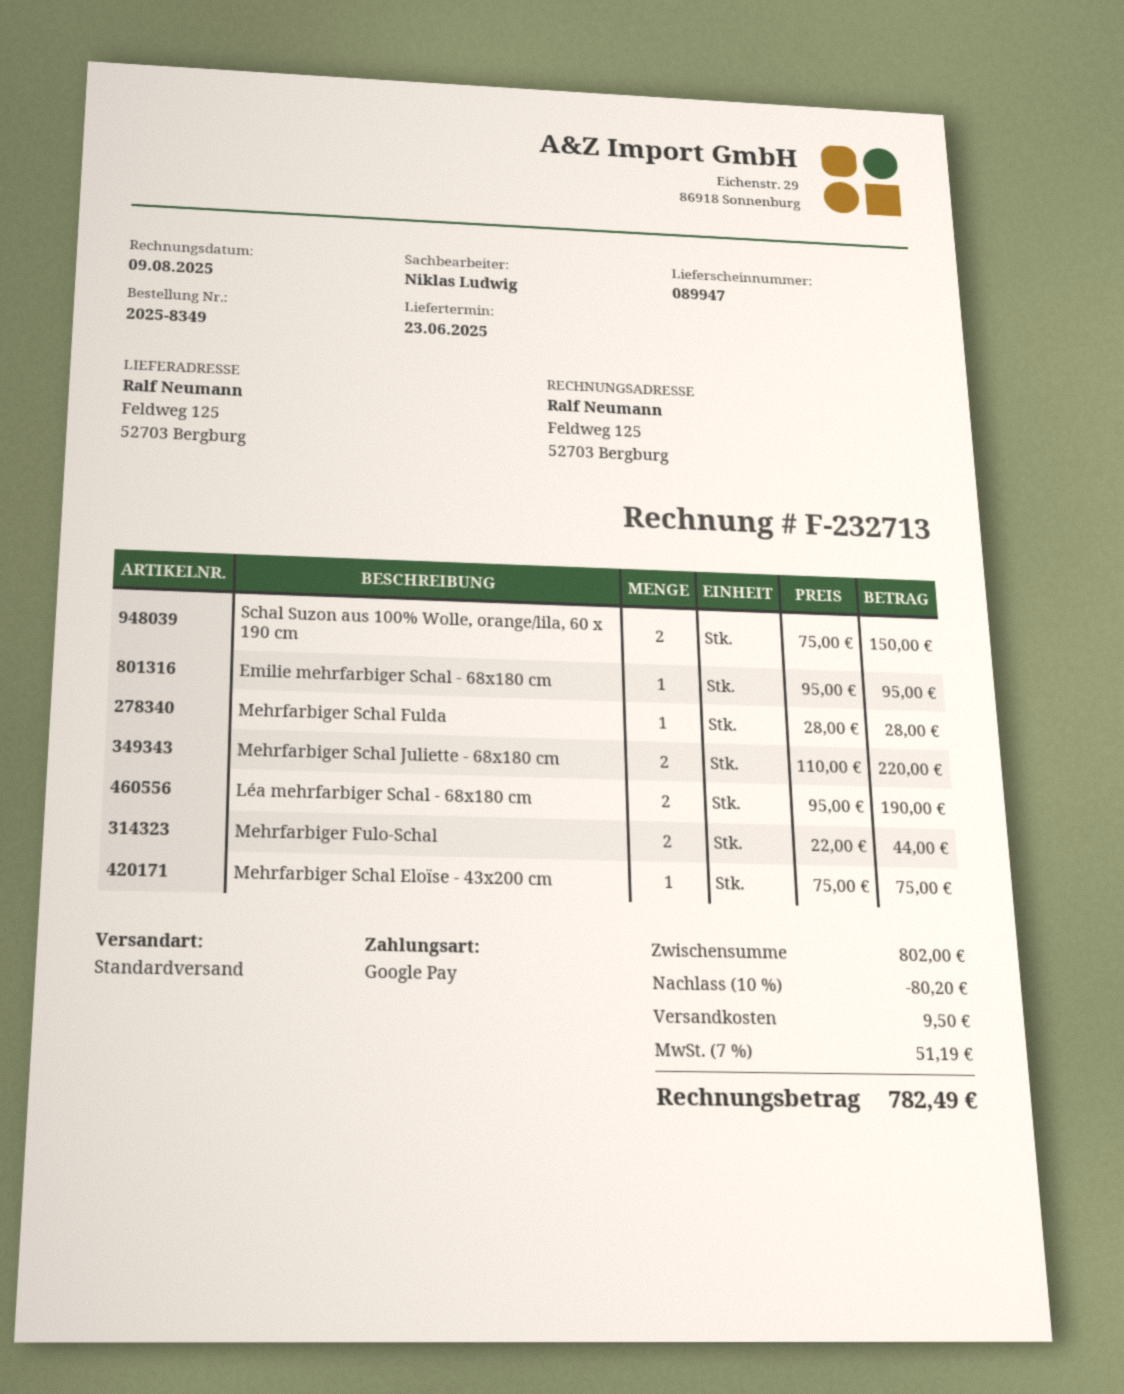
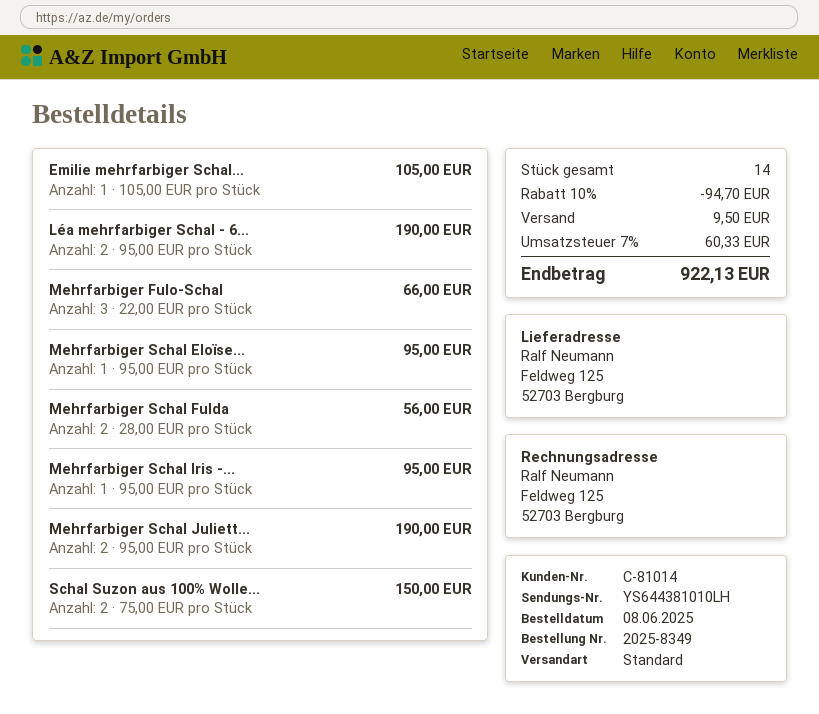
Emilie mehrfarbiger Schal - 68x180 cm: 1 x 95.00 = 95.00 -> 1 x 105.00 = 105.00
Mehrfarbiger Schal Fulda: 1 x 28.00 = 28.00 -> 2 x 28.00 = 56.00
Mehrfarbiger Schal Juliette - 68x180 cm: 2 x 110.00 = 220.00 -> 2 x 95.00 = 190.00
Mehrfarbiger Fulo-Schal: 2 x 22.00 = 44.00 -> 3 x 22.00 = 66.00
Mehrfarbiger Schal Eloïse - 43x200 cm: 1 x 75.00 = 75.00 -> 1 x 95.00 = 95.00
Mehrfarbiger Schal Iris -...: none -> 1 x 95.00 = 95.00
discount: 10% = 80.20 -> 10% = 94.70
tax: 7% = 51.19 -> 7% = 60.33
total: 782.49 -> 922.13

